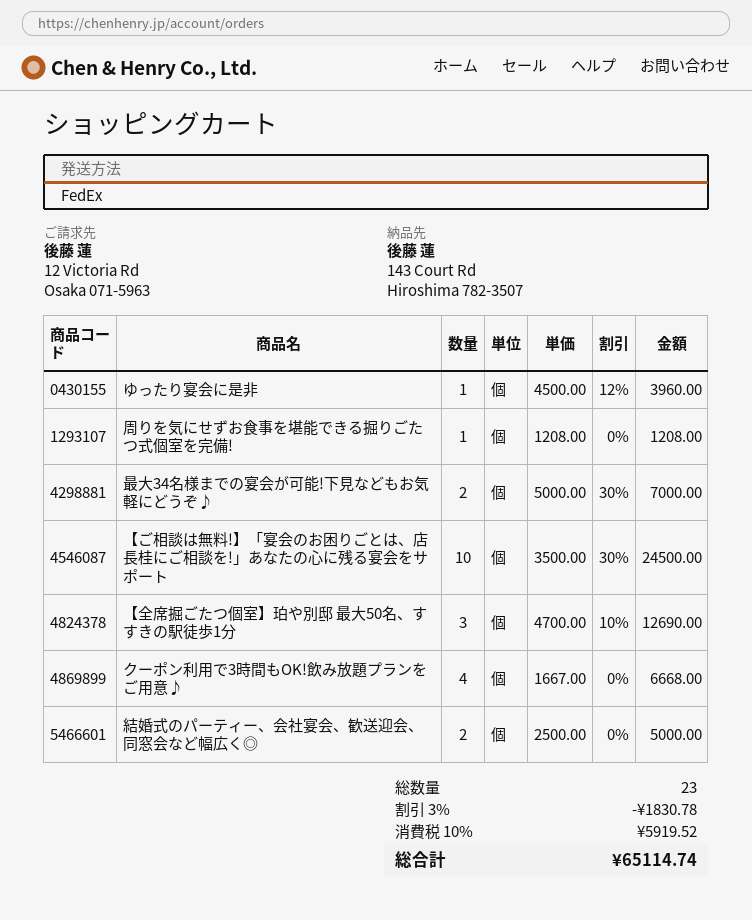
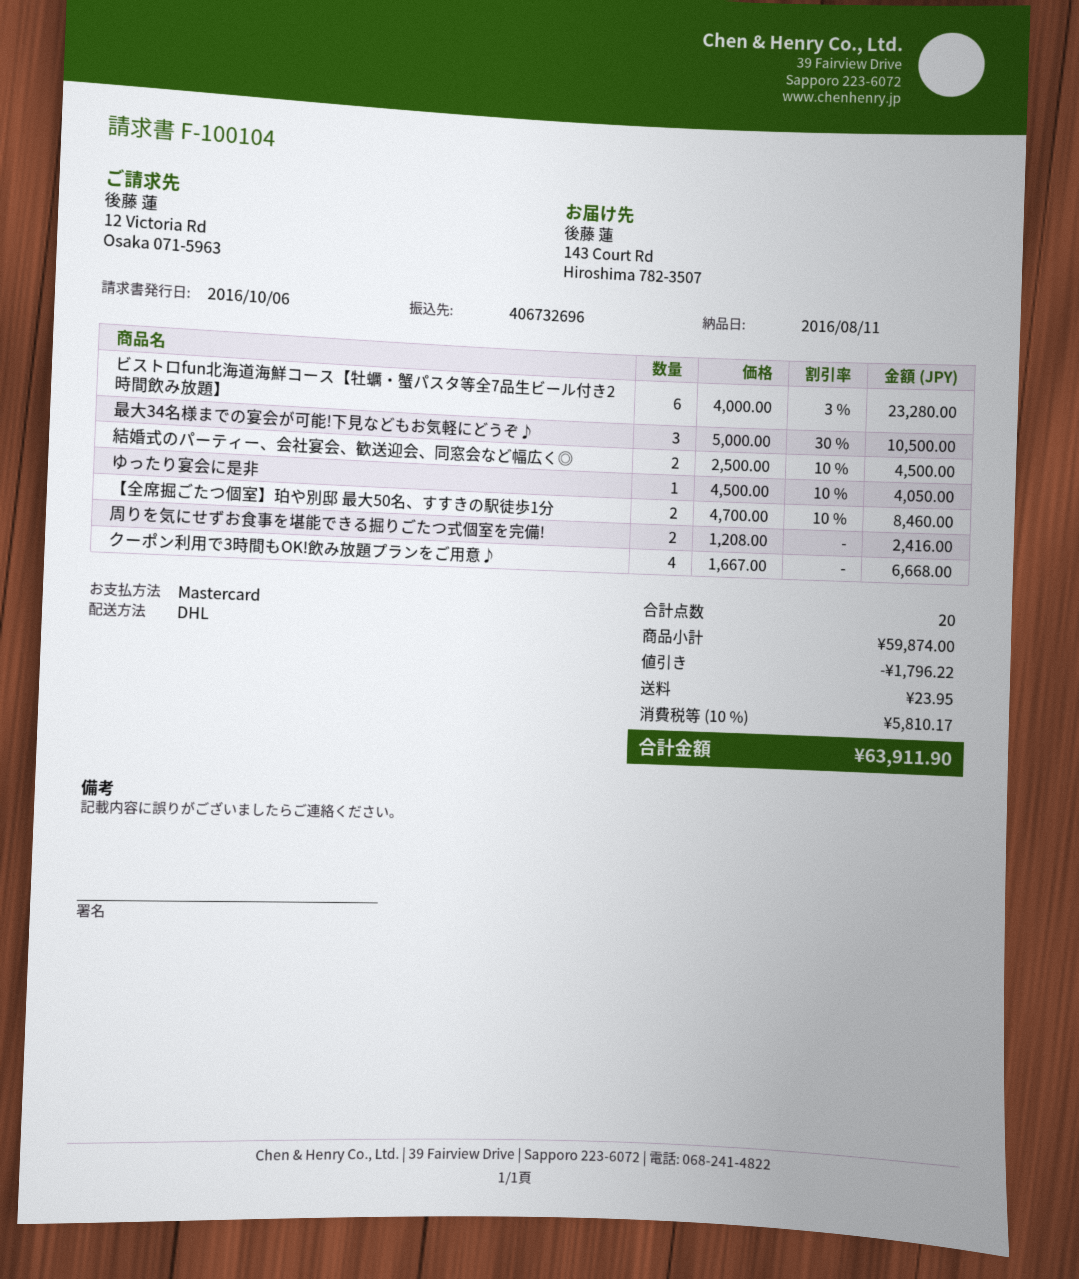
shipping method: FedEx -> DHL
ゆったり宴会に是非: 1 x 4500.00 - 12% = 3960.00 -> 1 x 4500.00 - 10% = 4050.00
周りを気にせずお食事を堪能できる掘りごたつ式個室を完備!: 1 x 1208.00 = 1208.00 -> 2 x 1208.00 = 2416.00
最大34名様までの宴会が可能!下見などもお気軽にどうぞ♪: 2 x 5000.00 - 30% = 7000.00 -> 3 x 5000.00 - 30% = 10500.00
【ご相談は無料!】「宴会のお困りごとは、店長桂にご相談を!」あなたの心に残る宴会をサポート: 10 x 3500.00 - 30% = 24500.00 -> none
【全席掘ごたつ個室】珀や別邸 最大50名、すすきの駅徒歩1分: 3 x 4700.00 - 10% = 12690.00 -> 2 x 4700.00 - 10% = 8460.00
結婚式のパーティー、会社宴会、歓送迎会、同窓会など幅広く◎: 2 x 2500.00 = 5000.00 -> 2 x 2500.00 - 10% = 4500.00
ビストロfun北海道海鮮コース【牡蠣・蟹パスタ等全7品生ビール付き2時間飲み放題】: none -> 6 x 4000.00 - 3% = 23280.00
total quantity: 23 -> 20
discount: 1830.78 -> 1796.22
shipping: none -> 23.95
tax: 10% = 5919.52 -> 10% = 5810.17
total: 65114.74 -> 63911.90

